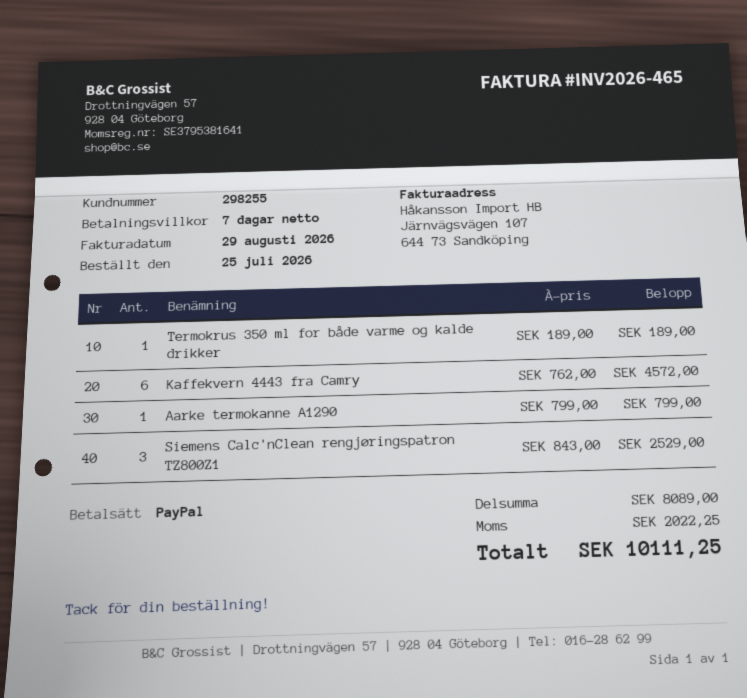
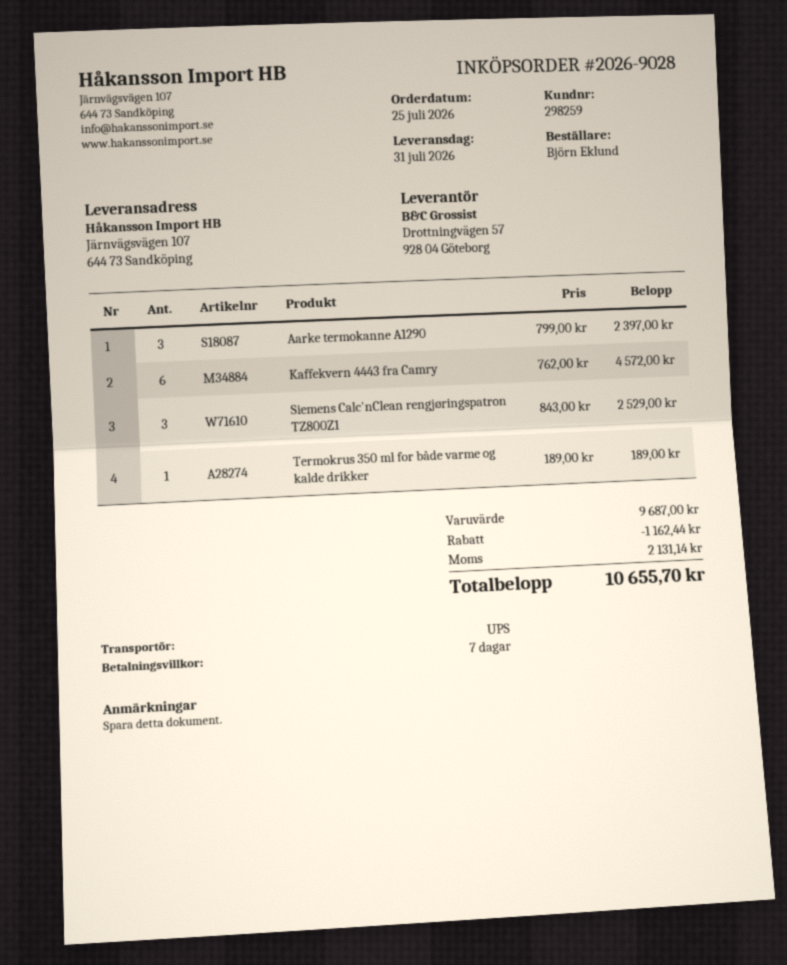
customer number: 298255 -> 298259
Aarke termokanne A1290: 1 x 799.00 = 799.00 -> 3 x 799.00 = 2397.00
subtotal: 8089.00 -> 9687.00
discount: none -> 1162.44
tax: 2022.25 -> 2131.14
total: 10111.25 -> 10655.70

